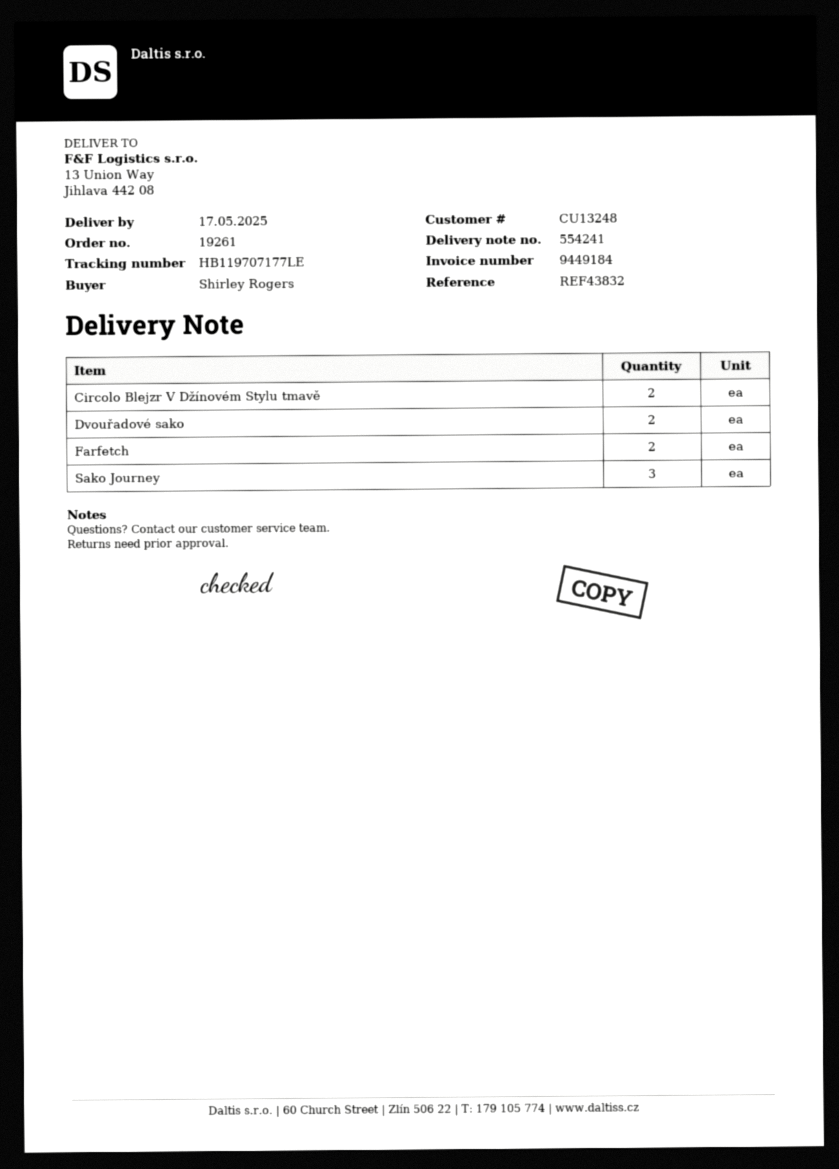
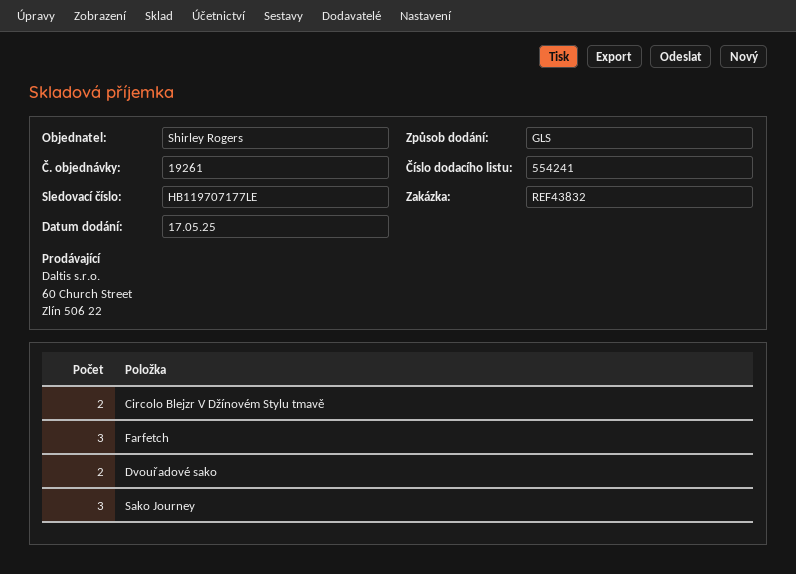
Farfetch: 2 -> 3

